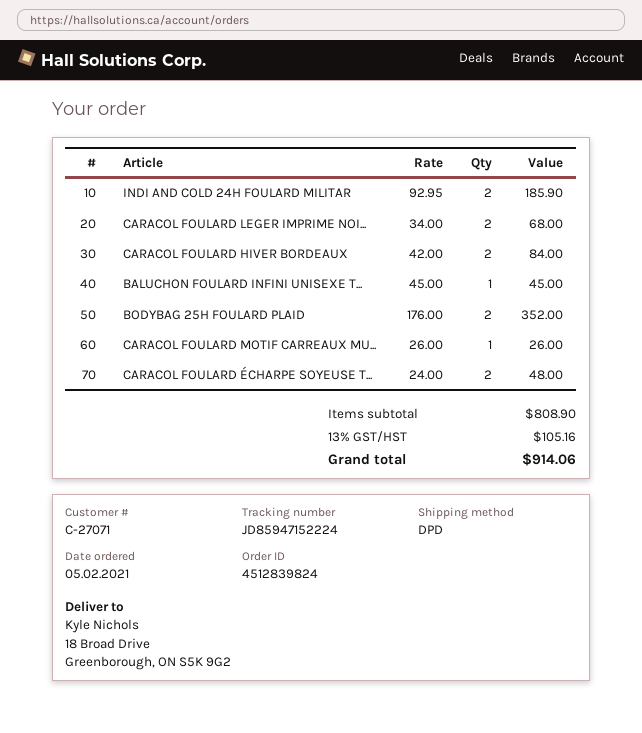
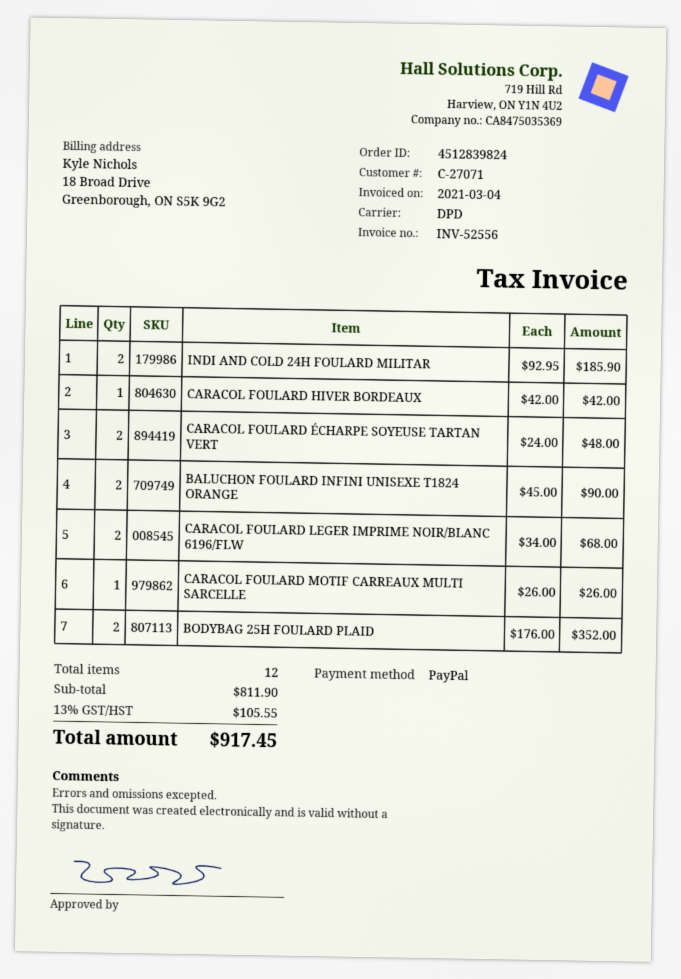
CARACOL FOULARD HIVER BORDEAUX: 2 x 42.00 = 84.00 -> 1 x 42.00 = 42.00
BALUCHON FOULARD INFINI UNISEXE T...: 1 x 45.00 = 45.00 -> 2 x 45.00 = 90.00
subtotal: 808.90 -> 811.90
tax: 13% = 105.16 -> 13% = 105.55
total: 914.06 -> 917.45

